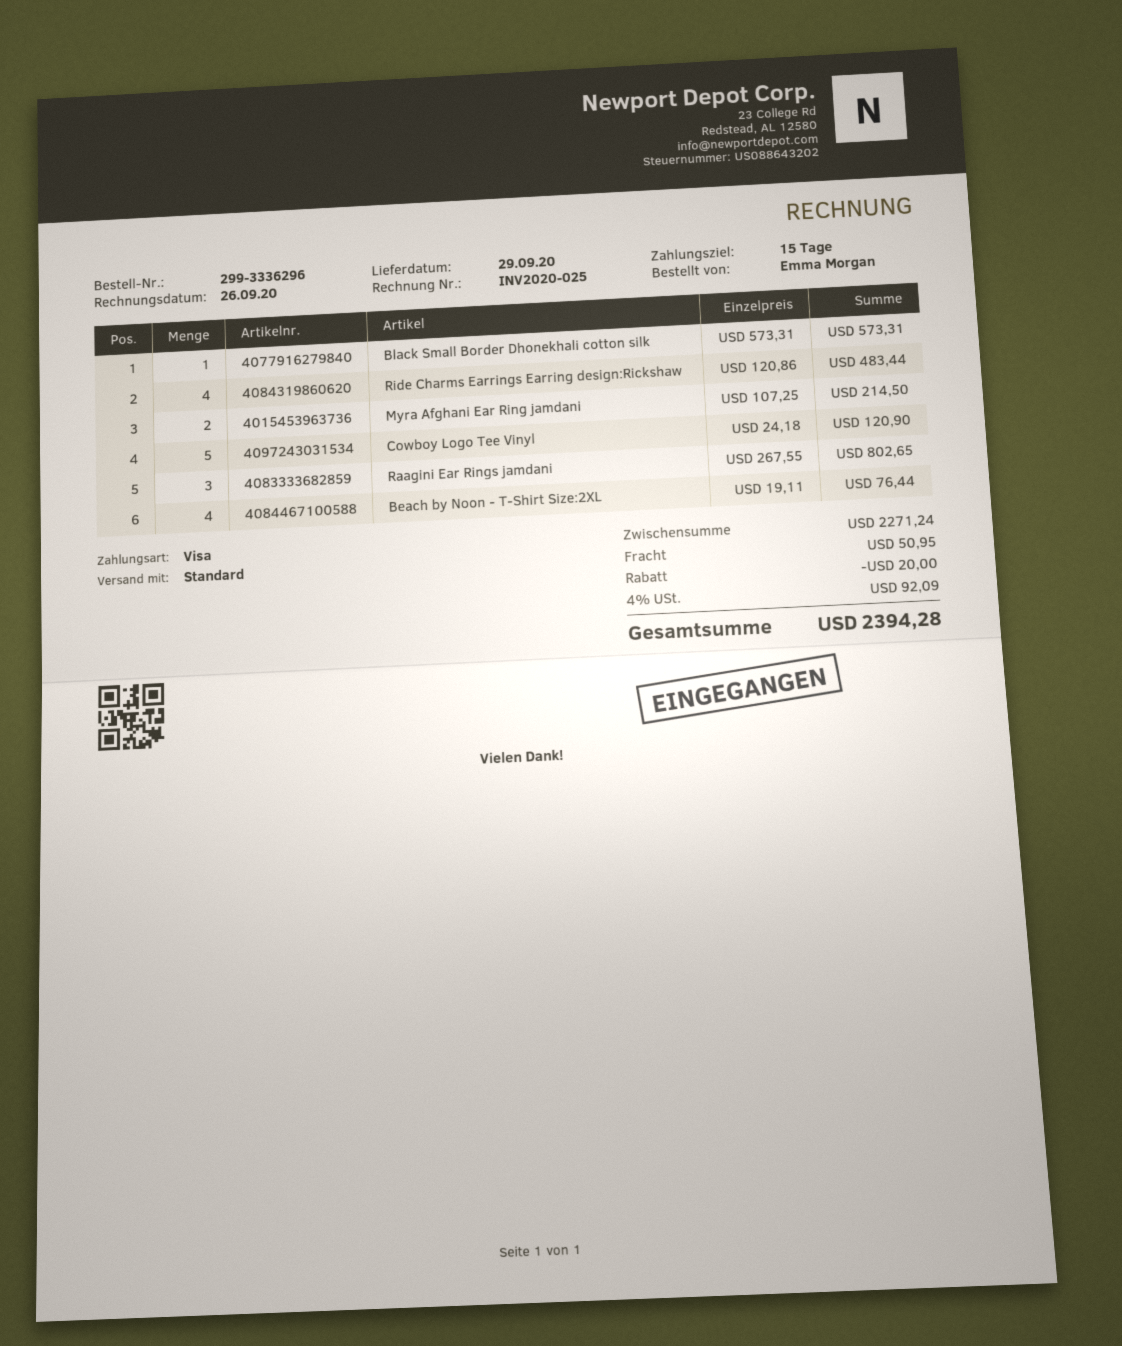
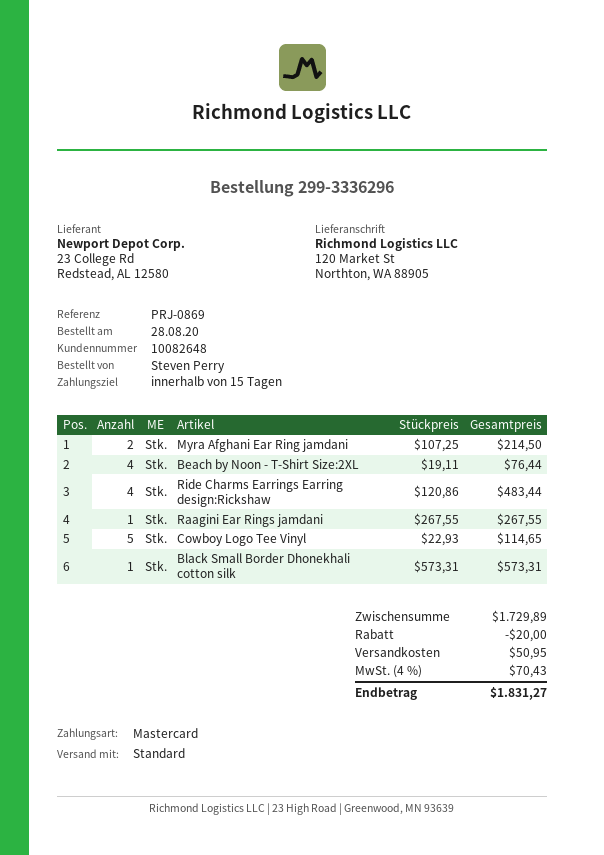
ordered by: Emma Morgan -> Steven Perry
payment method: Visa -> Mastercard
Cowboy Logo Tee Vinyl: 5 x 24.18 = 120.90 -> 5 x 22.93 = 114.65
Raagini Ear Rings jamdani: 3 x 267.55 = 802.65 -> 1 x 267.55 = 267.55
subtotal: 2271.24 -> 1729.89
tax: 4% = 92.09 -> 4% = 70.43
total: 2394.28 -> 1831.27

